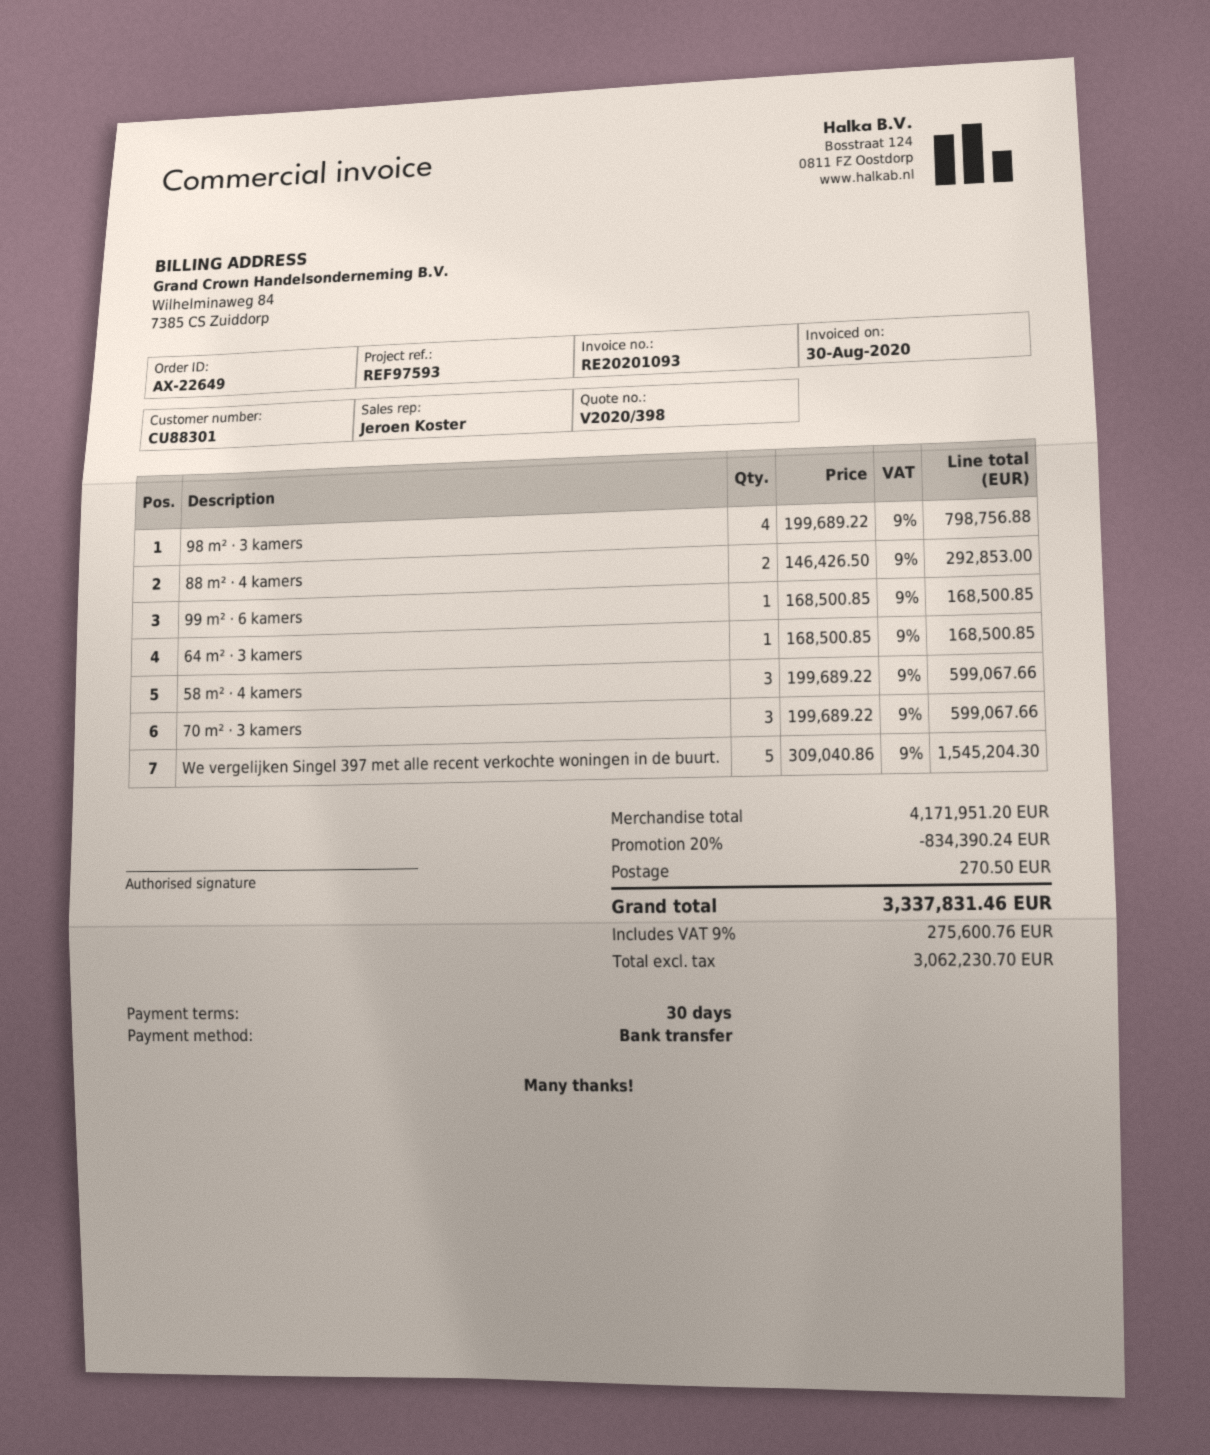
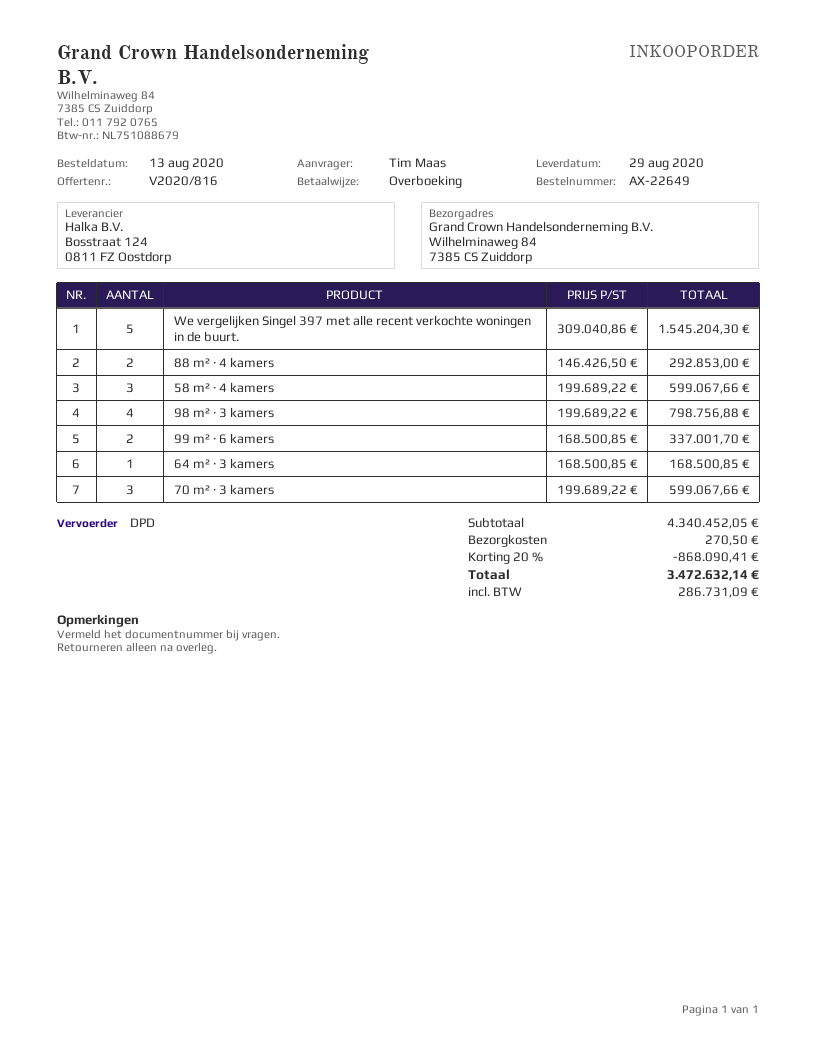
quote number: V2020/398 -> V2020/816
99 m² · 6 kamers: 1 x 168500.85 = 168500.85 -> 2 x 168500.85 = 337001.70
subtotal: 4171951.20 -> 4340452.05
discount: 20% = 834390.24 -> 20% = 868090.41
tax: 275600.76 -> 286731.09
total: 3337831.46 -> 3472632.14

